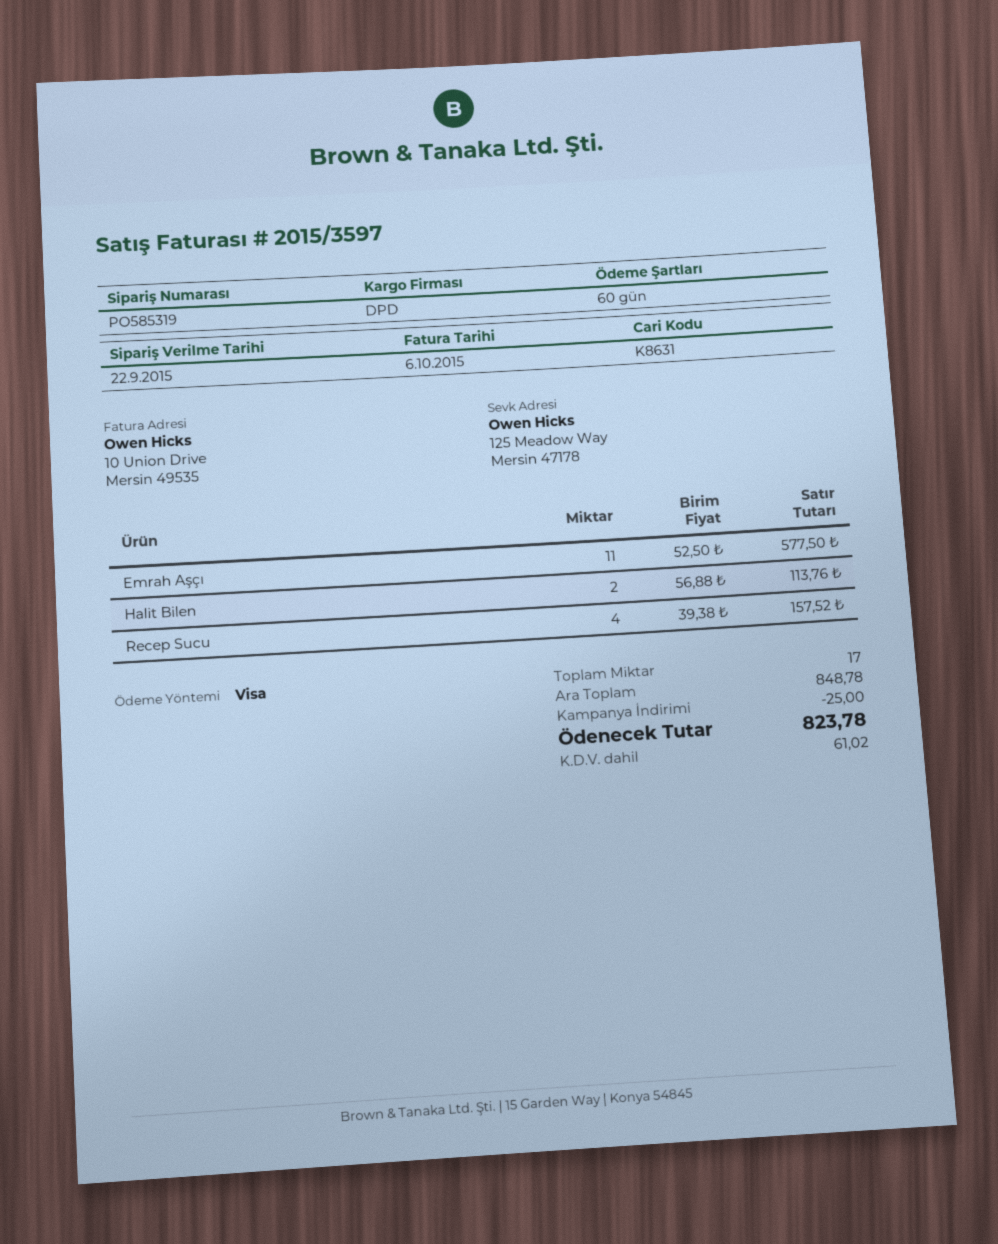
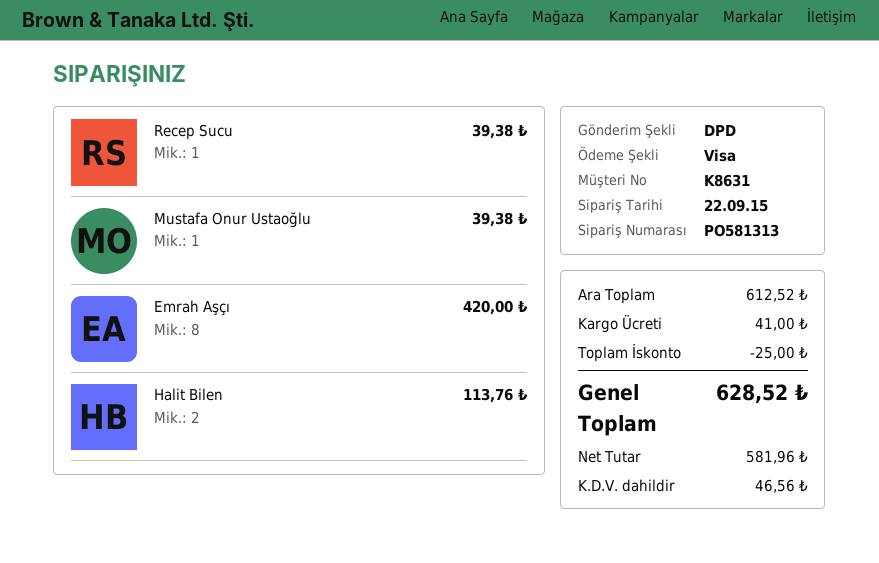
order number: PO585319 -> PO581313
Emrah Aşçı: 11 for 577.50 -> 8 for 420.00
Recep Sucu: 4 for 157.52 -> 1 for 39.38
Mustafa Onur Ustaoğlu: none -> 1 for 39.38
subtotal: 848.78 -> 612.52
shipping: none -> 41.00
tax: 61.02 -> 46.56
total: 823.78 -> 628.52

